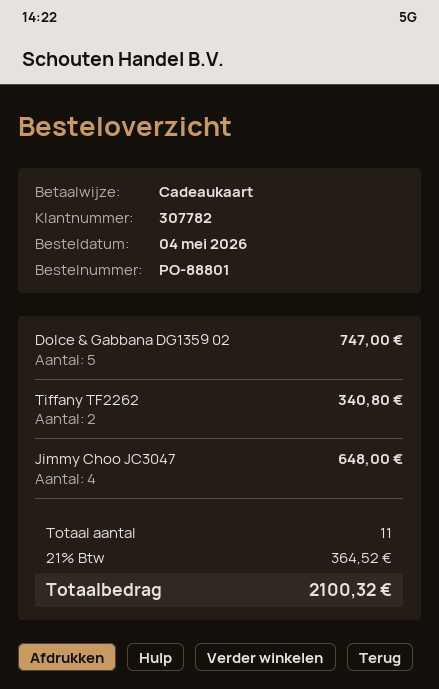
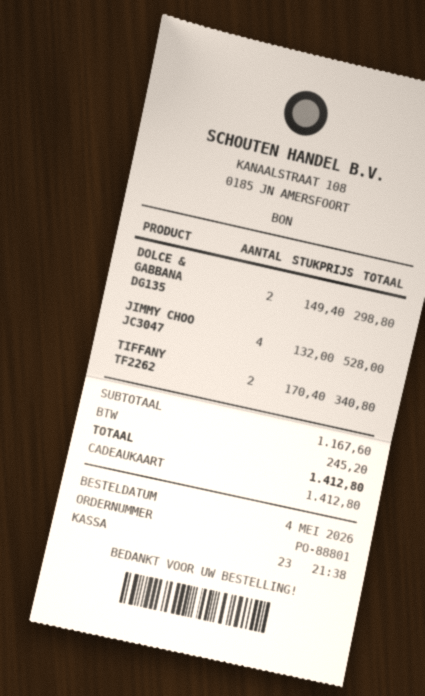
Dolce & Gabbana DG1359 02: 5 for 747.00 -> 2 for 298.80
Jimmy Choo JC3047: 4 for 648.00 -> 4 for 528.00
tax: 364.52 -> 245.20
total: 2100.32 -> 1412.80

